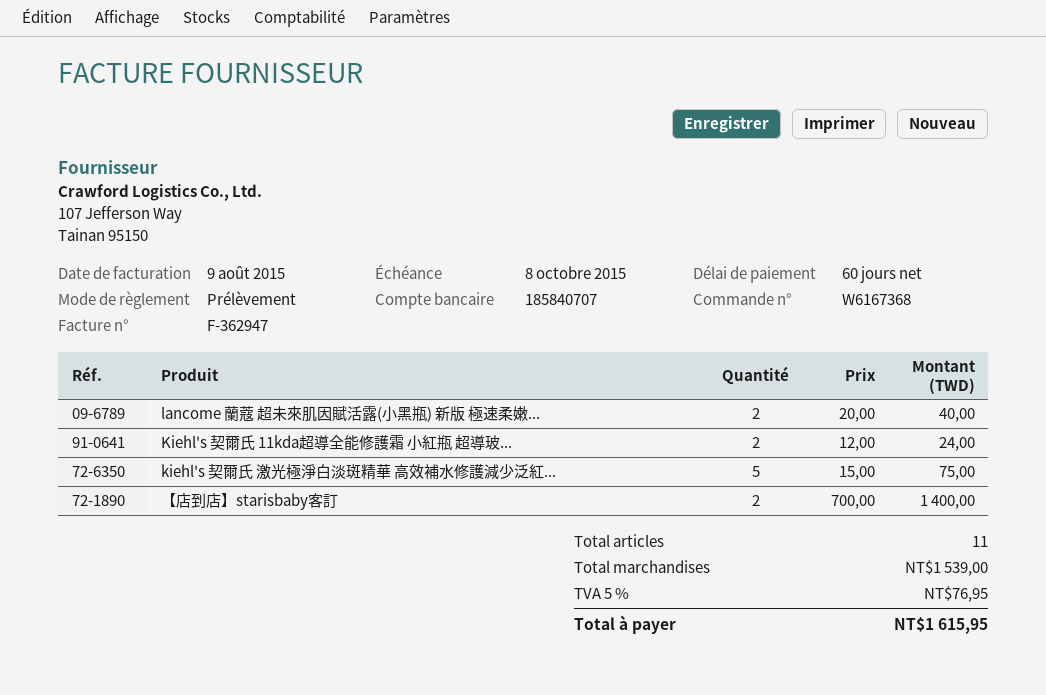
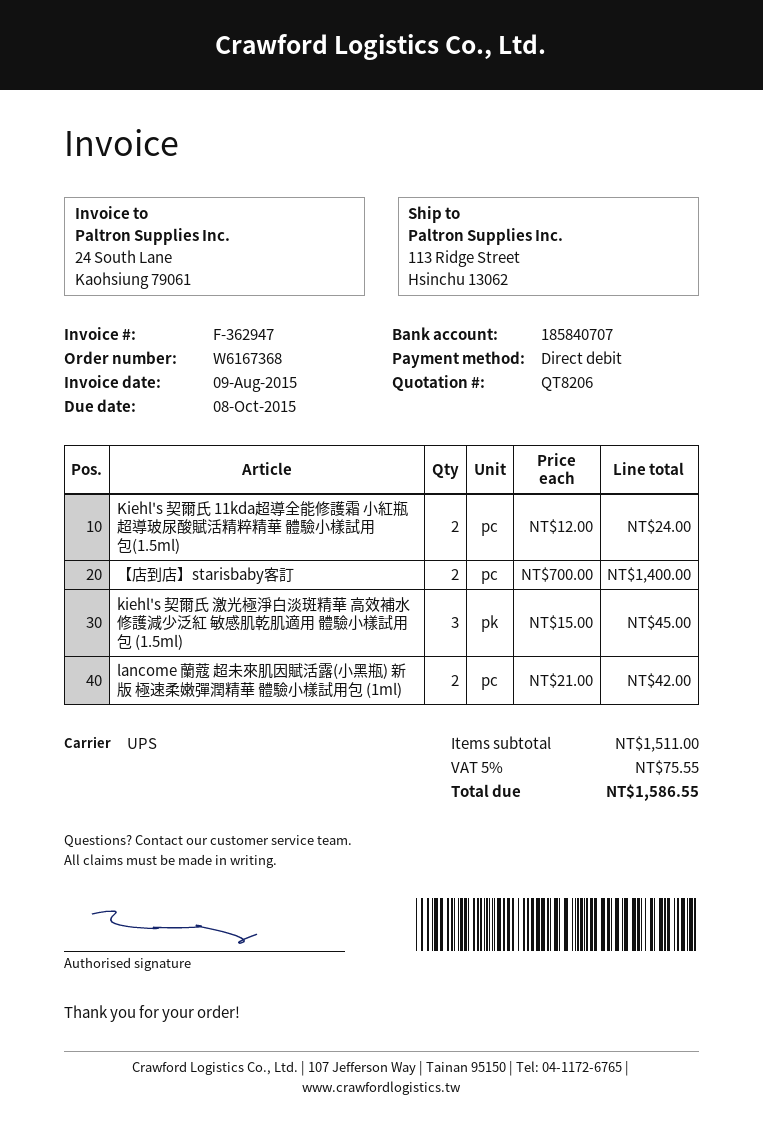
lancome 蘭蔻 超未來肌因賦活露(小黑瓶) 新版 極速柔嫩...: 2 x 20.00 = 40.00 -> 2 x 21.00 = 42.00
kiehl's 契爾氏 激光極淨白淡斑精華 高效補水修護減少泛紅...: 5 x 15.00 = 75.00 -> 3 x 15.00 = 45.00
subtotal: 1539.00 -> 1511.00
tax: 5% = 76.95 -> 5% = 75.55
total: 1615.95 -> 1586.55

